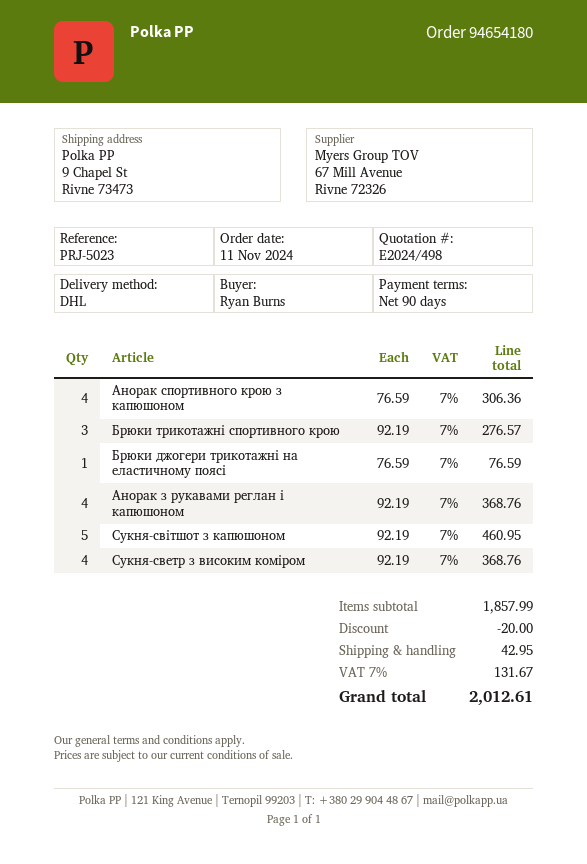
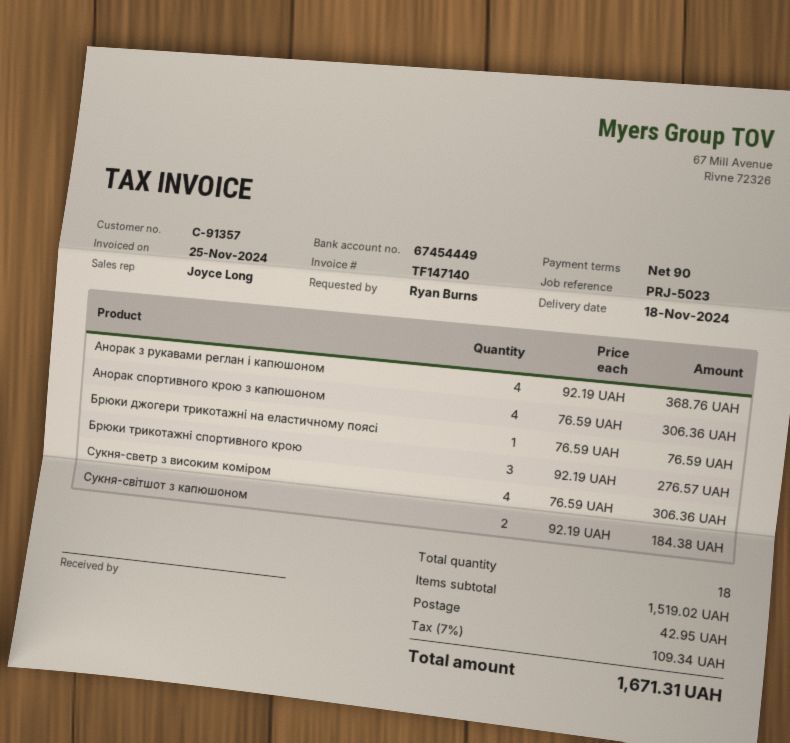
Сукня-світшот з капюшоном: 5 x 92.19 = 460.95 -> 2 x 92.19 = 184.38
Сукня-светр з високим коміром: 4 x 92.19 = 368.76 -> 4 x 76.59 = 306.36
subtotal: 1857.99 -> 1519.02
discount: 20.00 -> none
tax: 7% = 131.67 -> 7% = 109.34
total: 2012.61 -> 1671.31

